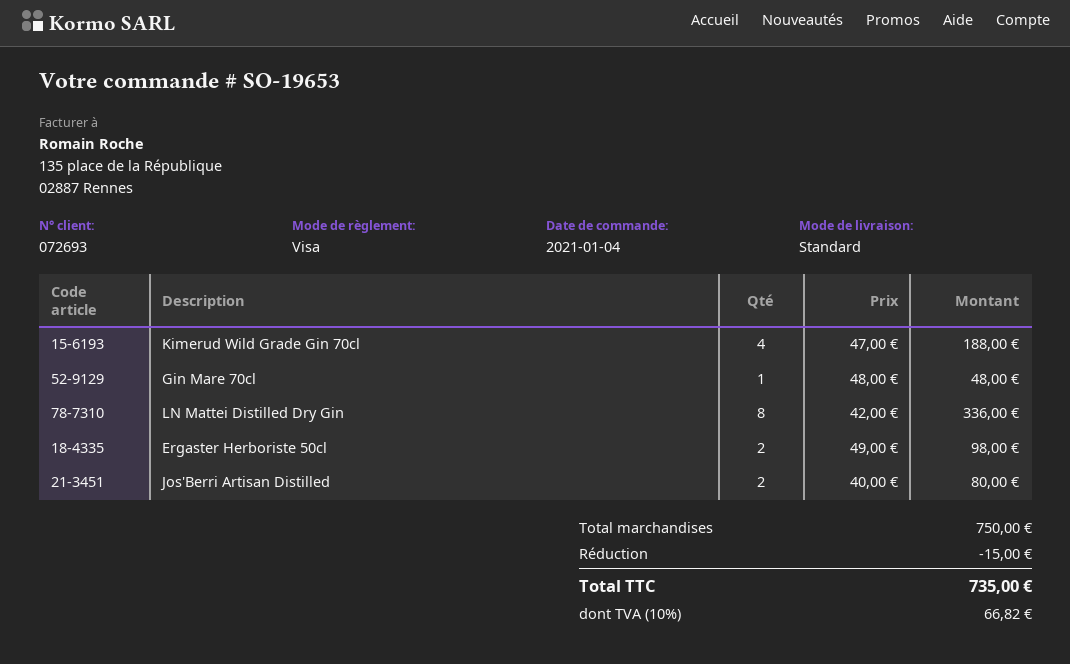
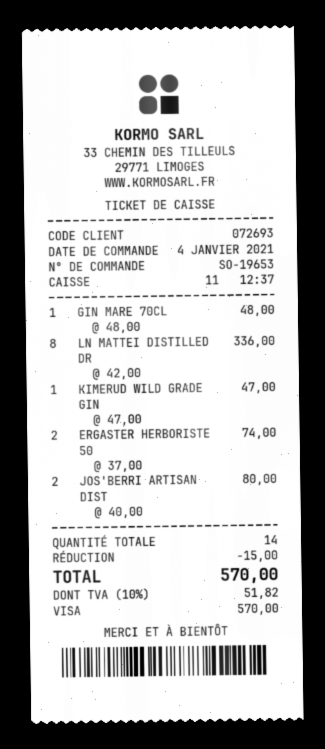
Kimerud Wild Grade Gin 70cl: 4 x 47.00 = 188.00 -> 1 x 47.00 = 47.00
Ergaster Herboriste 50cl: 2 x 49.00 = 98.00 -> 2 x 37.00 = 74.00
tax: 10% = 66.82 -> 10% = 51.82
total: 735.00 -> 570.00

